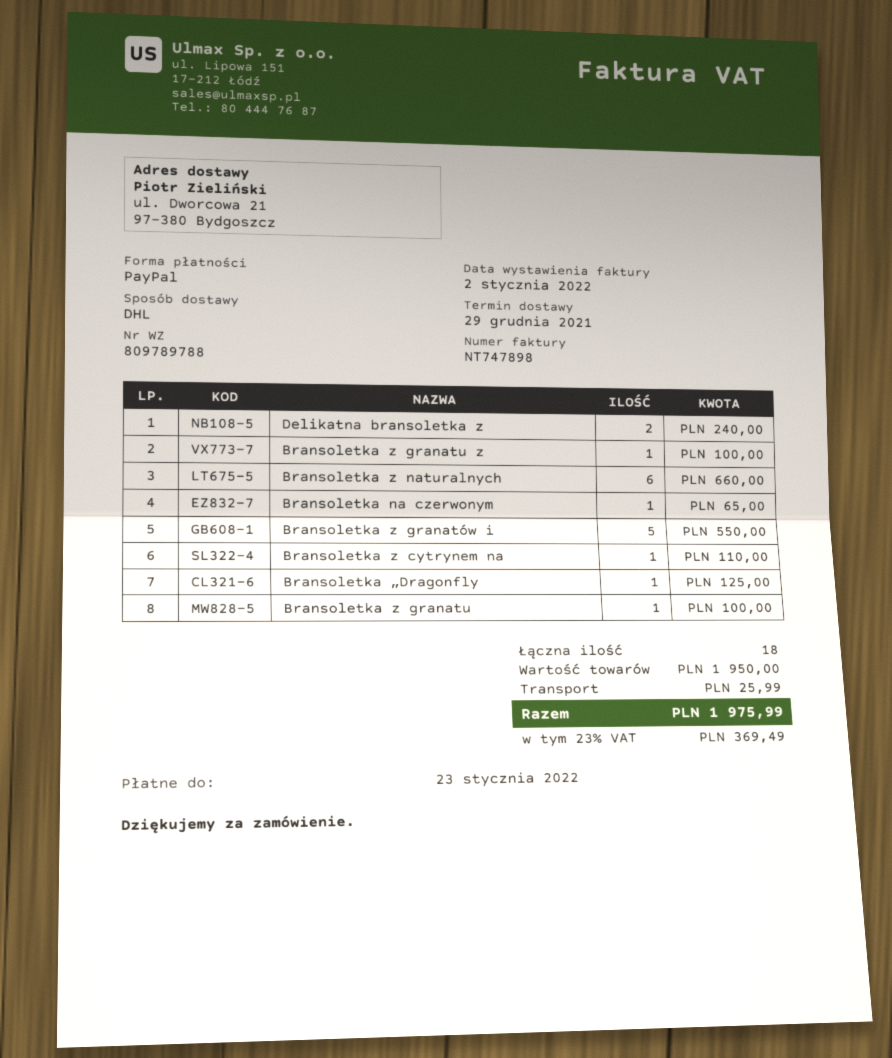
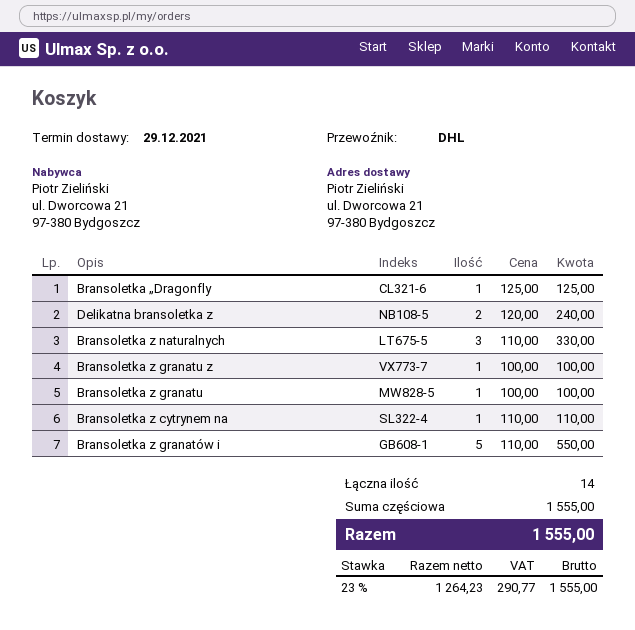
Bransoletka z naturalnych: 6 for 660.00 -> 3 for 330.00
Bransoletka na czerwonym: 1 for 65.00 -> none
total quantity: 18 -> 14
subtotal: 1950.00 -> 1555.00
shipping: 25.99 -> none
tax: 23% = 369.49 -> 23% = 290.77
total: 1975.99 -> 1555.00

